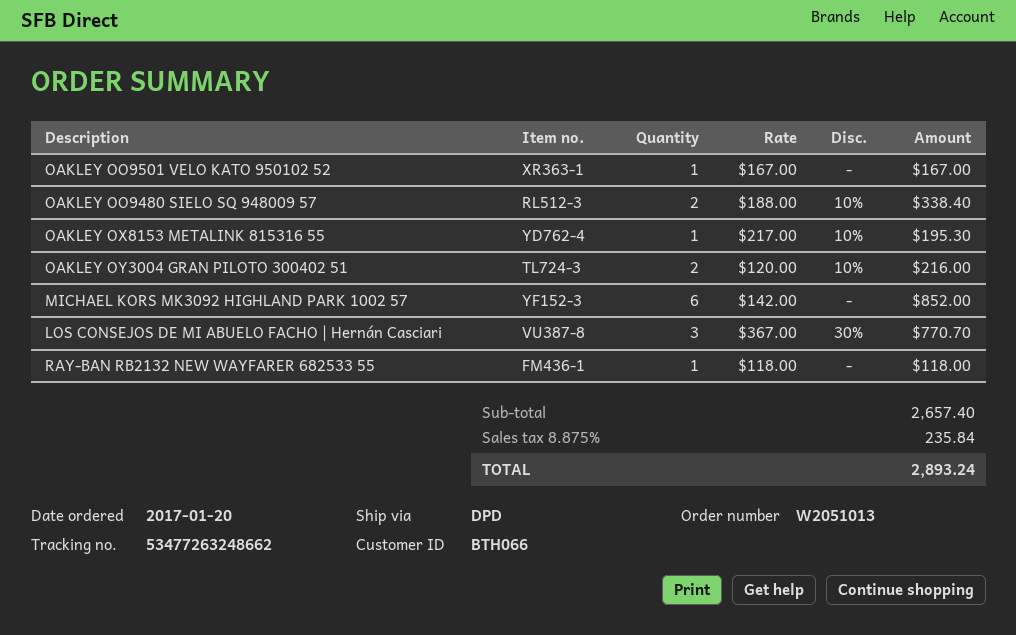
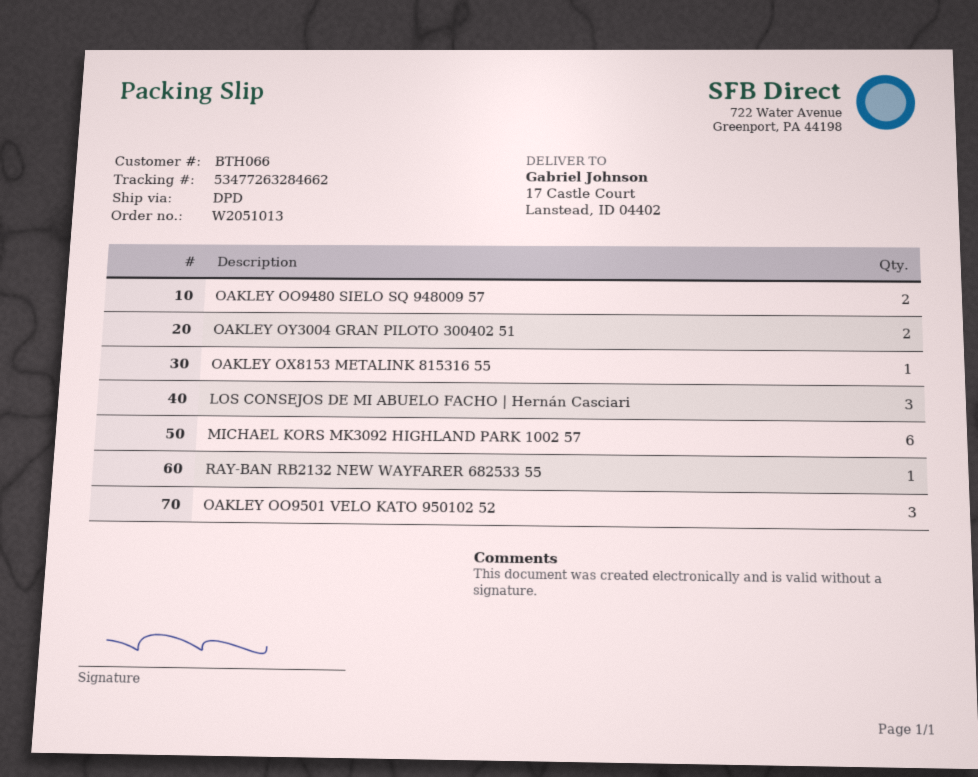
tracking number: 53477263248662 -> 53477263284662
OAKLEY OO9501 VELO KATO 950102 52: 1 -> 3

